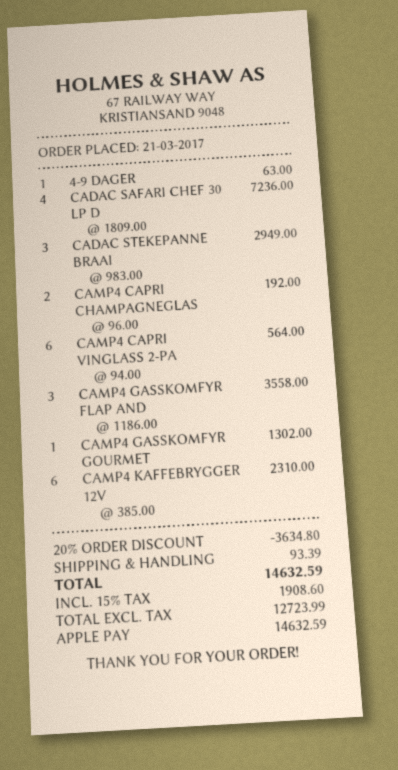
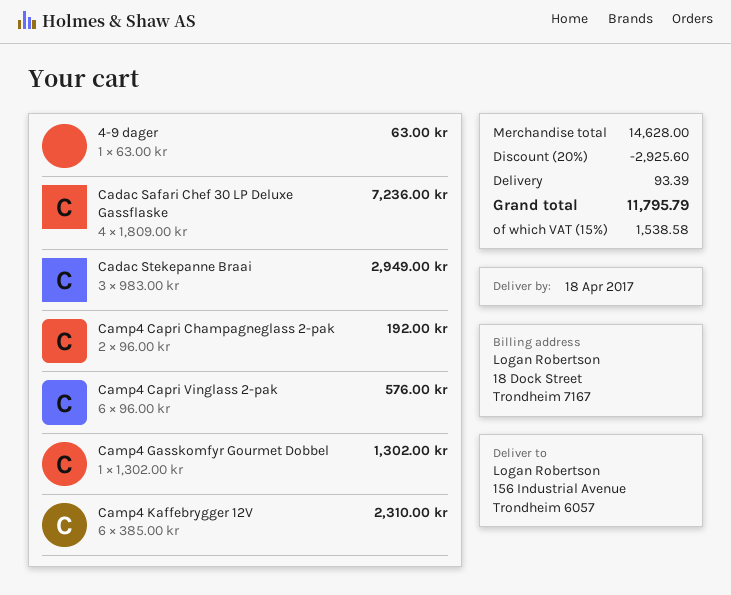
CAMP4 CAPRI VINGLASS 2-PA: 6 x 94.00 = 564.00 -> 6 x 96.00 = 576.00
CAMP4 GASSKOMFYR FLAP AND: 3 x 1186.00 = 3558.00 -> none
discount: 20% = 3634.80 -> 20% = 2925.60
tax: 15% = 1908.60 -> 15% = 1538.58
total: 14632.59 -> 11795.79

